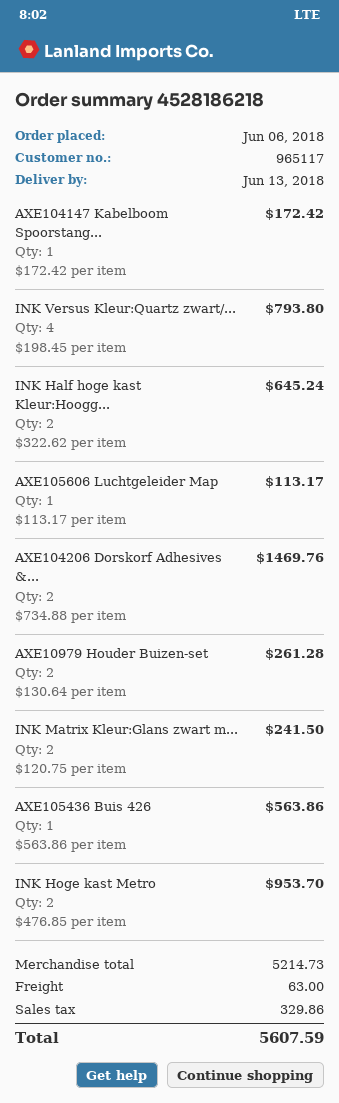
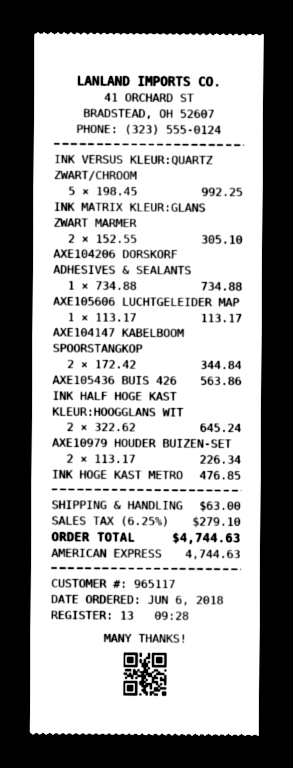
AXE104147 Kabelboom Spoorstang...: 1 x 172.42 = 172.42 -> 2 x 172.42 = 344.84
INK Versus Kleur:Quartz zwart/...: 4 x 198.45 = 793.80 -> 5 x 198.45 = 992.25
AXE104206 Dorskorf Adhesives &...: 2 x 734.88 = 1469.76 -> 1 x 734.88 = 734.88
AXE10979 Houder Buizen-set: 2 x 130.64 = 261.28 -> 2 x 113.17 = 226.34
INK Matrix Kleur:Glans zwart m...: 2 x 120.75 = 241.50 -> 2 x 152.55 = 305.10
INK Hoge kast Metro: 2 x 476.85 = 953.70 -> 1 x 476.85 = 476.85
tax: 329.86 -> 279.10
total: 5607.59 -> 4744.63

